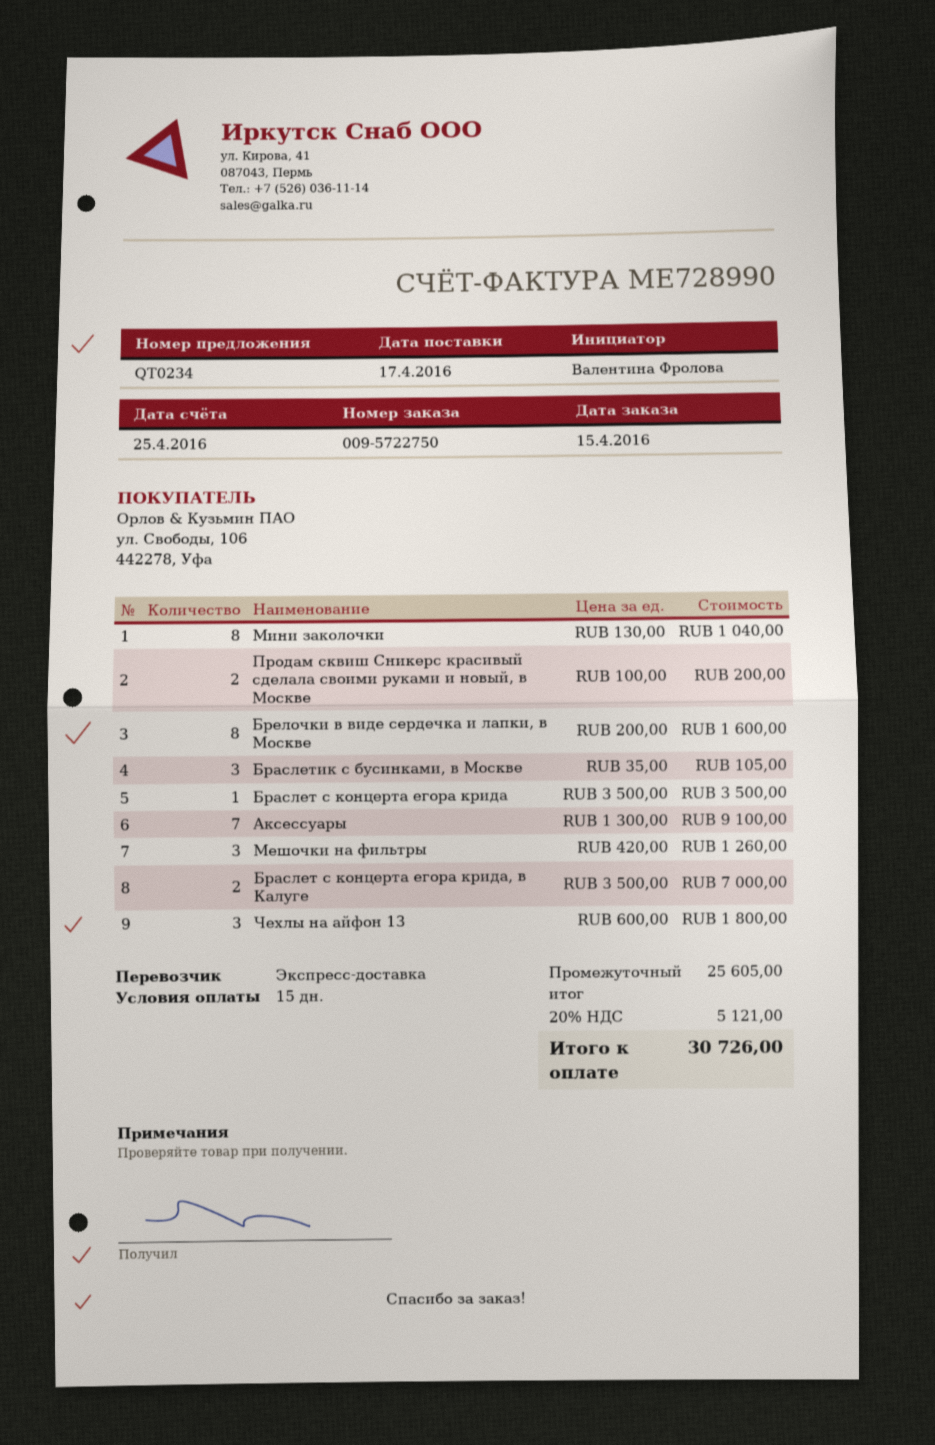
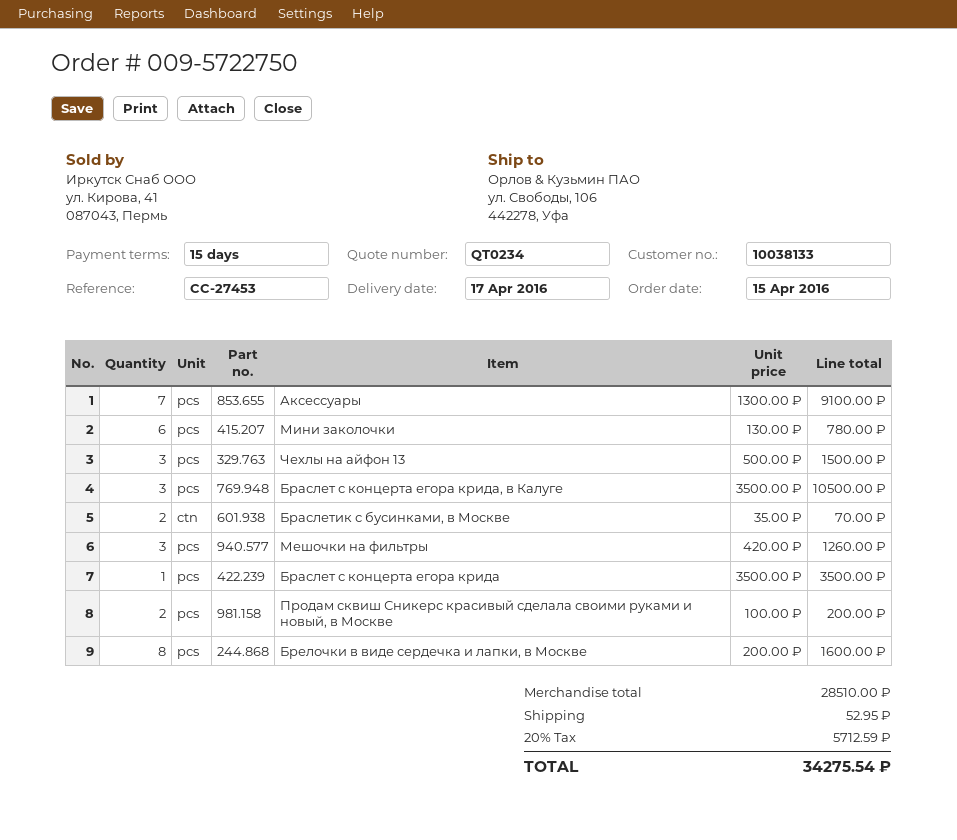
Мини заколочки: 8 x 130.00 = 1040.00 -> 6 x 130.00 = 780.00
Браслетик с бусинками, в Москве: 3 x 35.00 = 105.00 -> 2 x 35.00 = 70.00
Браслет с концерта егора крида, в Калуге: 2 x 3500.00 = 7000.00 -> 3 x 3500.00 = 10500.00
Чехлы на айфон 13: 3 x 600.00 = 1800.00 -> 3 x 500.00 = 1500.00
subtotal: 25605.00 -> 28510.00
shipping: none -> 52.95
tax: 20% = 5121.00 -> 20% = 5712.59
total: 30726.00 -> 34275.54

